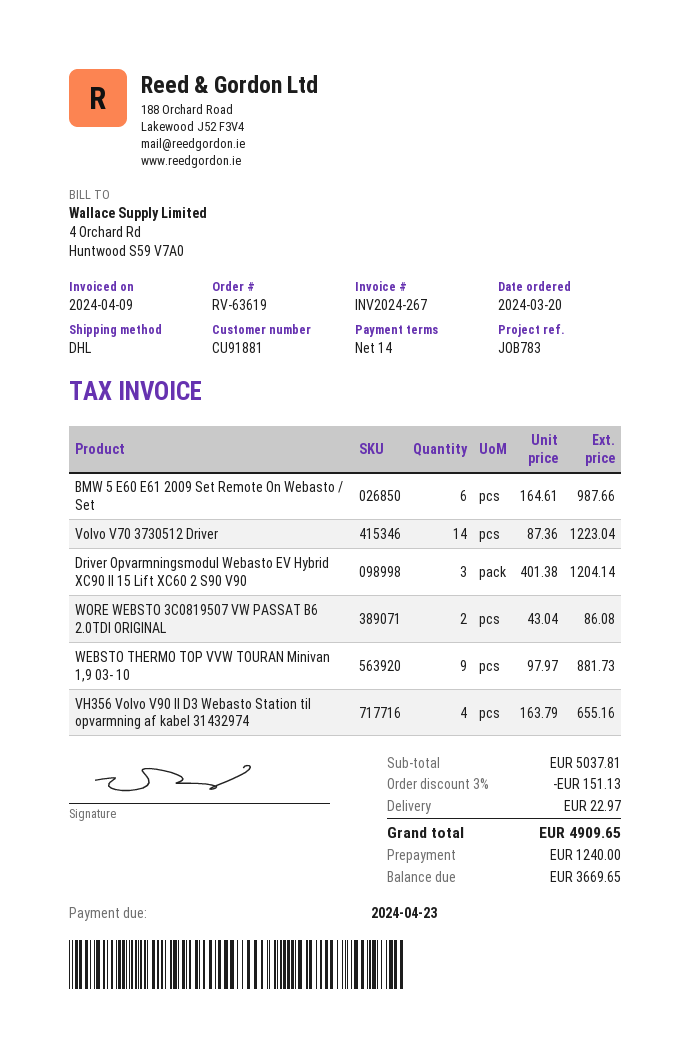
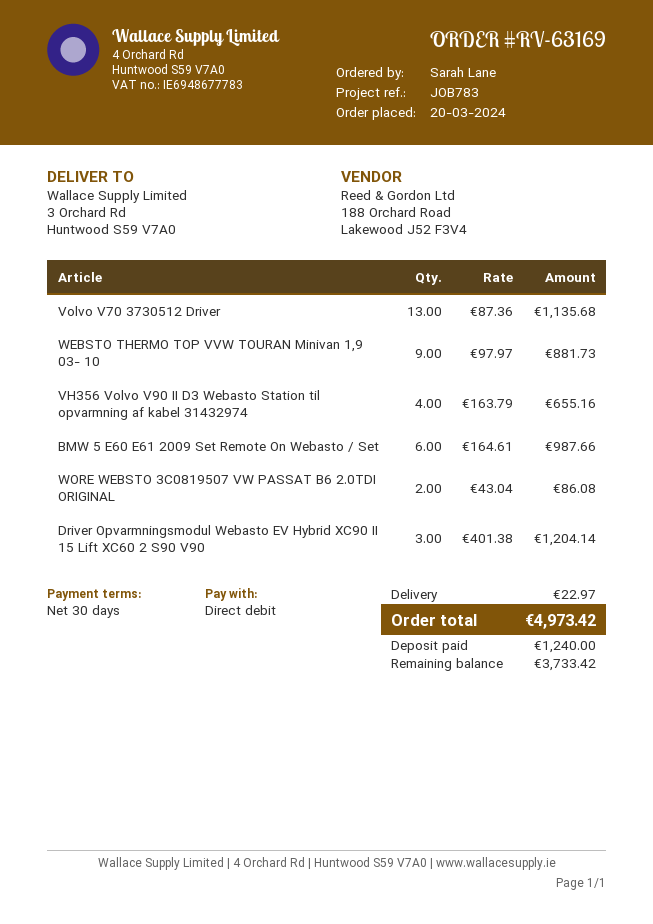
order number: RV-63619 -> RV-63169
payment terms: 14 days -> 30 days
Volvo V70 3730512 Driver: 14 x 87.36 = 1223.04 -> 13 x 87.36 = 1135.68
discount: 3% = 151.13 -> none
total: 4909.65 -> 4973.42
balance: 3669.65 -> 3733.42

